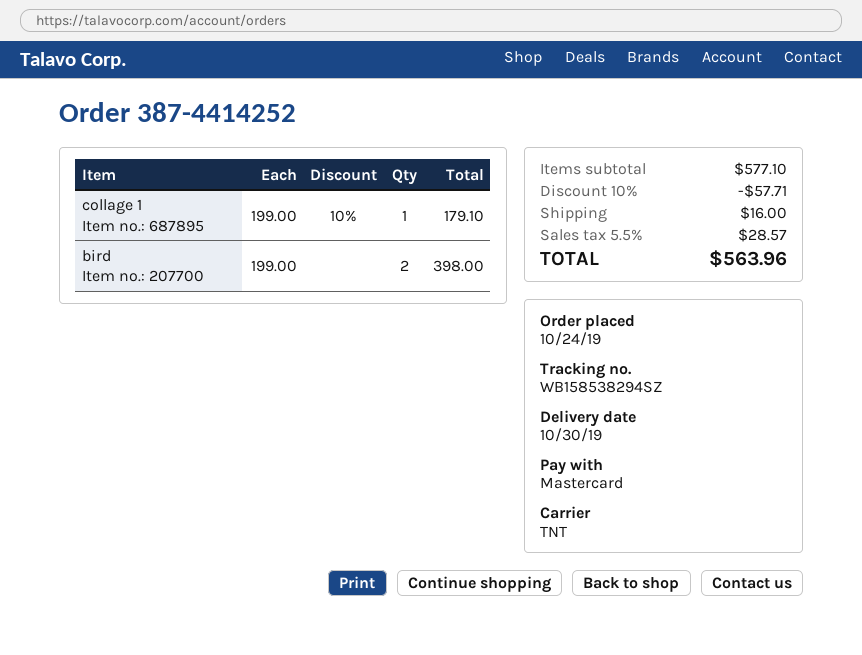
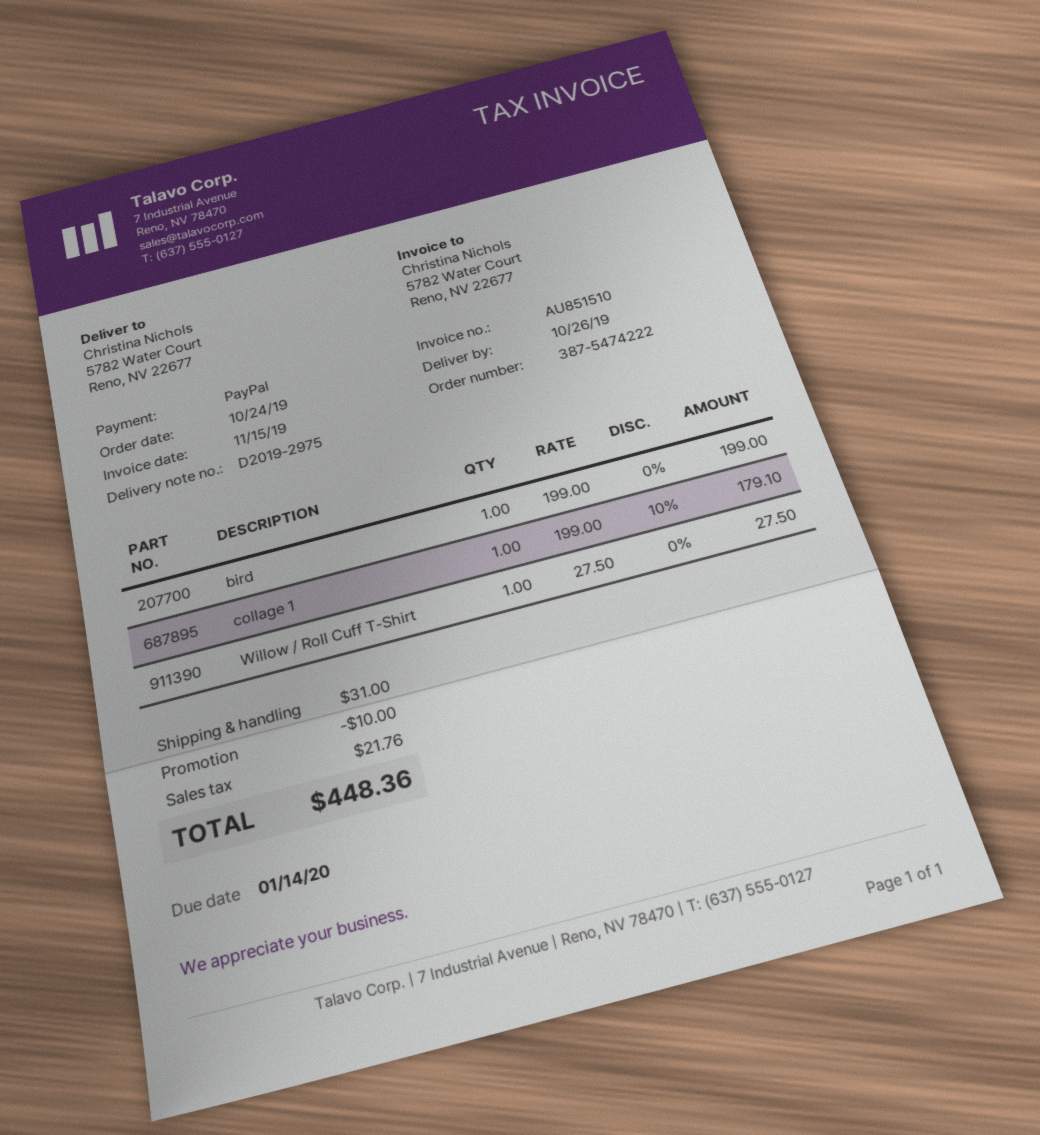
order number: 387-4414252 -> 387-5474222
delivery date: 2019-10-30 -> 2019-10-26
payment method: Mastercard -> PayPal
bird: 2 x 199.00 = 398.00 -> 1 x 199.00 = 199.00
Willow / Roll Cuff T-Shirt: none -> 1 x 27.50 = 27.50
discount: 57.71 -> 10.00
shipping: 16.00 -> 31.00
tax: 28.57 -> 21.76
total: 563.96 -> 448.36

